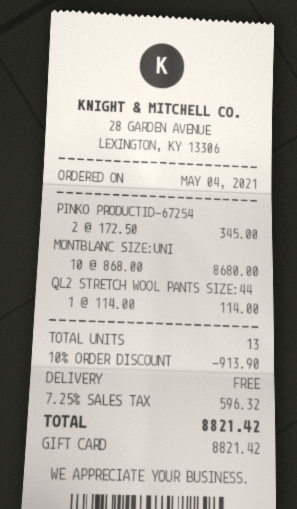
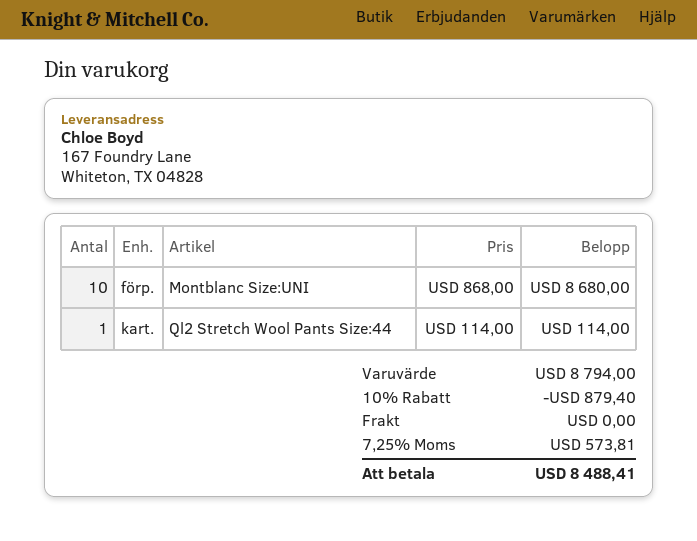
PINKO PRODUCTID-67254: 2 x 172.50 = 345.00 -> none
discount: 10% = 913.90 -> 10% = 879.40
tax: 7.25% = 596.32 -> 7.25% = 573.81
total: 8821.42 -> 8488.41

